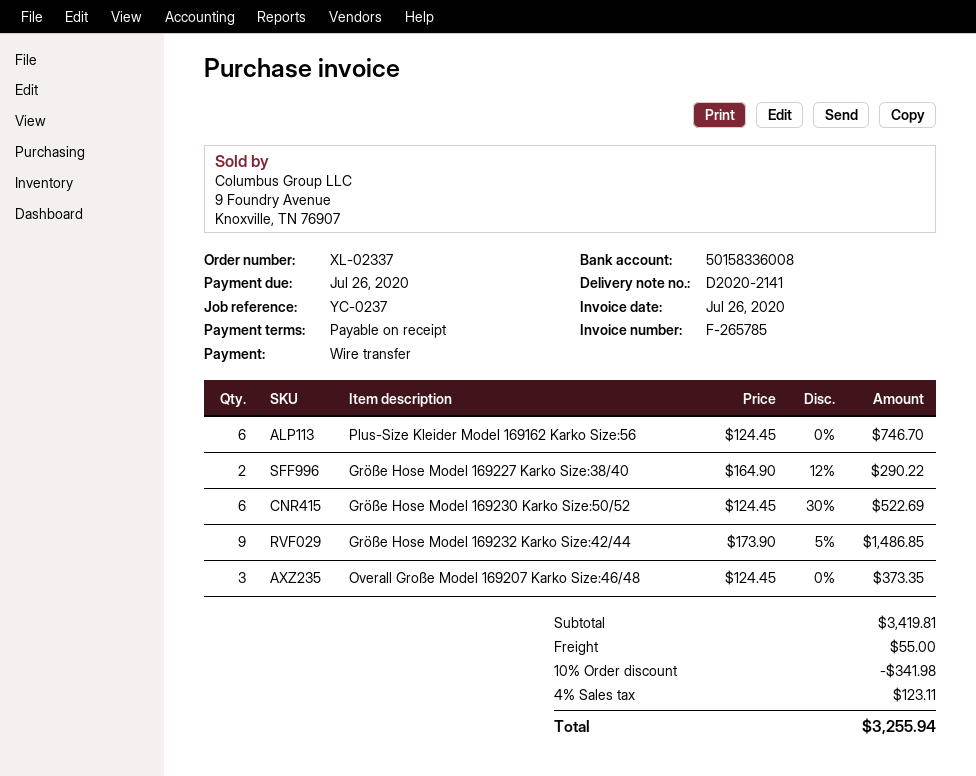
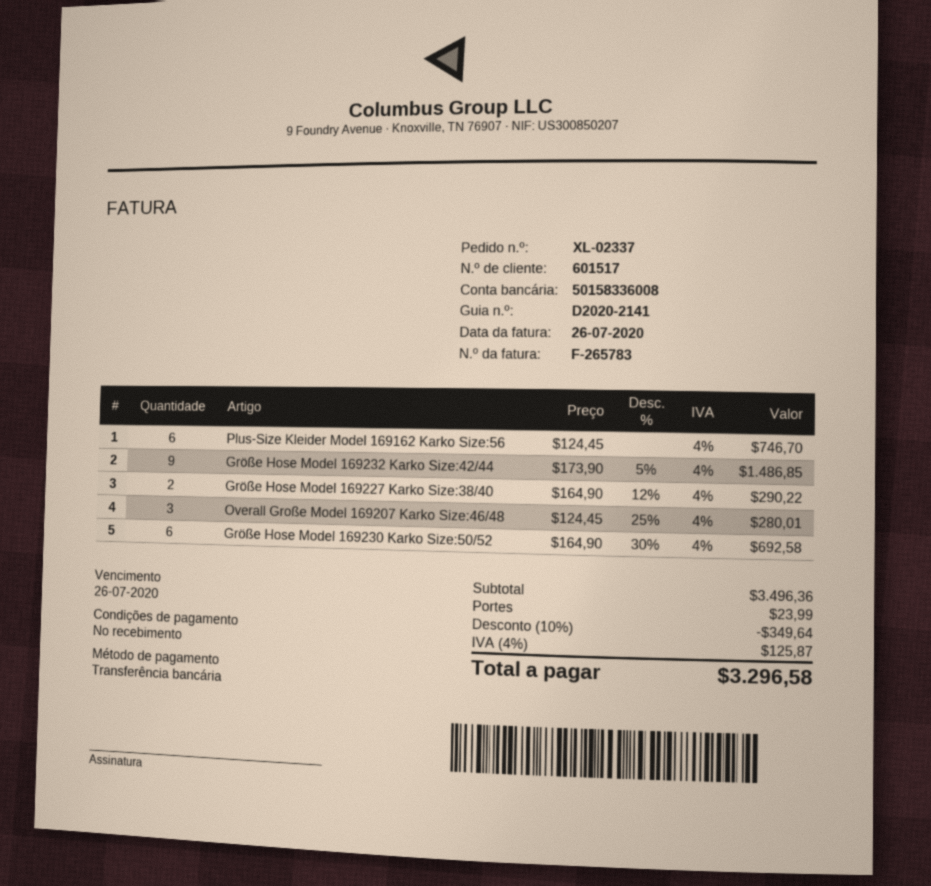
invoice number: F-265785 -> F-265783
Größe Hose Model 169230 Karko Size:50/52: 6 x 124.45 - 30% = 522.69 -> 6 x 164.90 - 30% = 692.58
Overall Große Model 169207 Karko Size:46/48: 3 x 124.45 = 373.35 -> 3 x 124.45 - 25% = 280.01
subtotal: 3419.81 -> 3496.36
discount: 10% = 341.98 -> 10% = 349.64
shipping: 55.00 -> 23.99
tax: 4% = 123.11 -> 4% = 125.87
total: 3255.94 -> 3296.58

